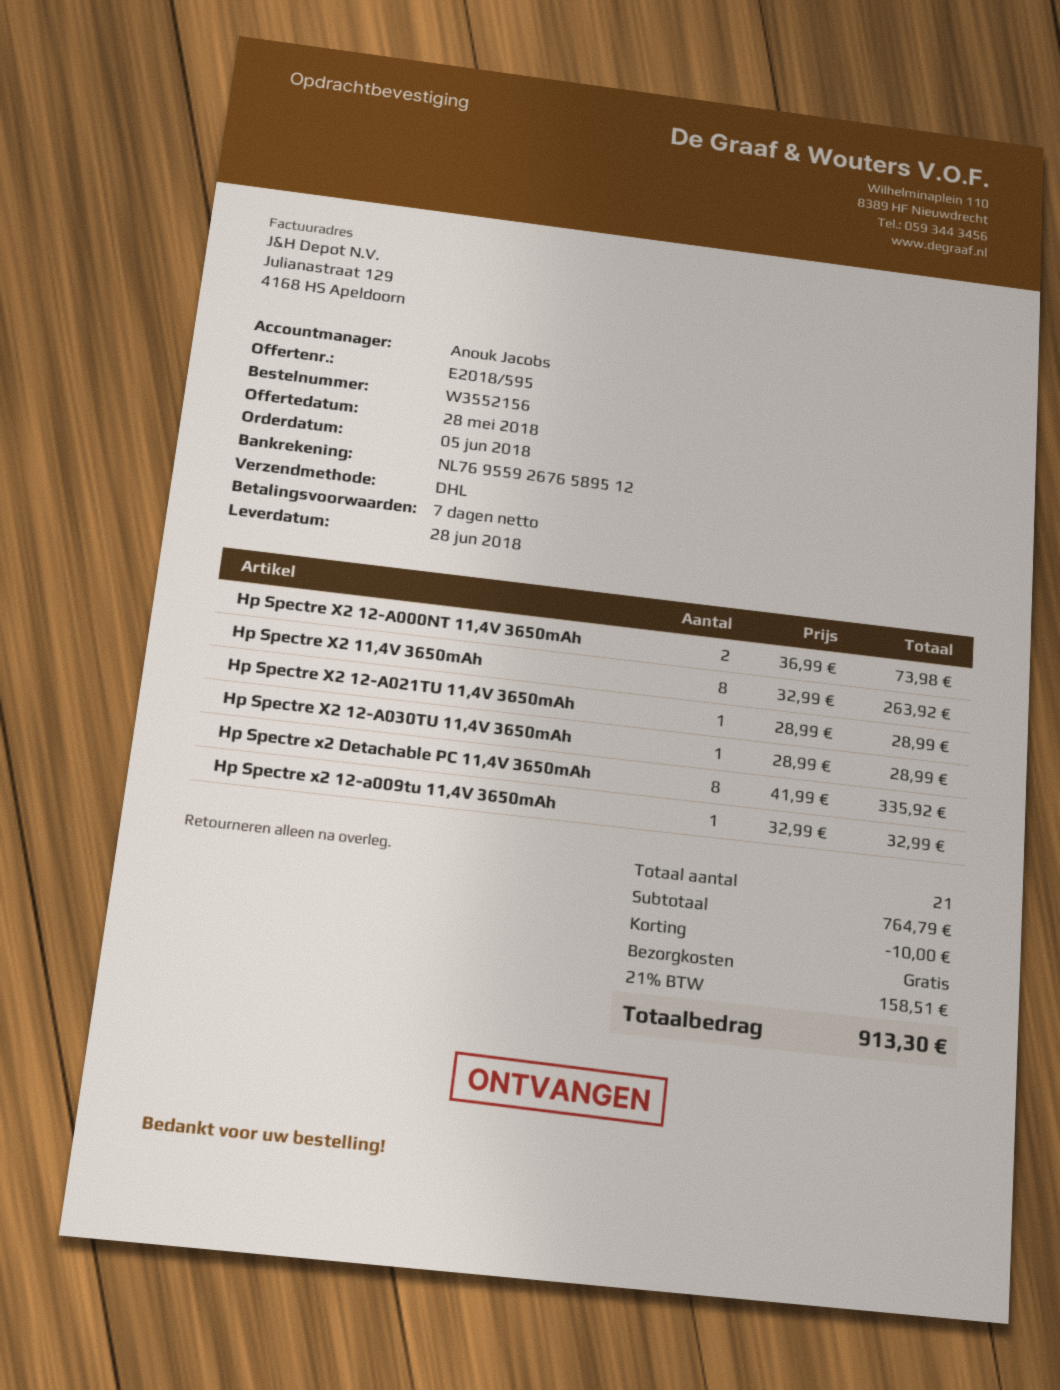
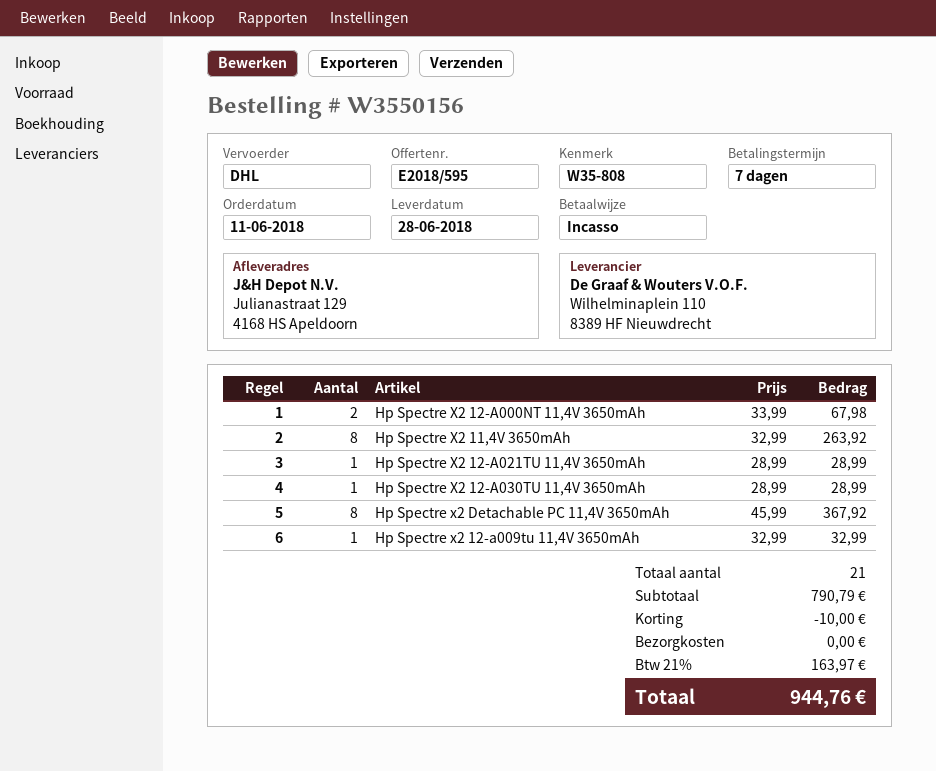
order number: W3552156 -> W3550156
order date: 2018-06-05 -> 2018-06-11
Hp Spectre X2 12-A000NT 11,4V 3650mAh: 2 x 36.99 = 73.98 -> 2 x 33.99 = 67.98
Hp Spectre x2 Detachable PC 11,4V 3650mAh: 8 x 41.99 = 335.92 -> 8 x 45.99 = 367.92
subtotal: 764.79 -> 790.79
tax: 21% = 158.51 -> 21% = 163.97
total: 913.30 -> 944.76

